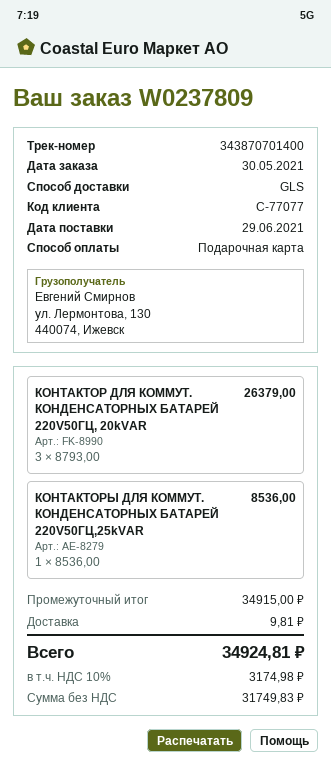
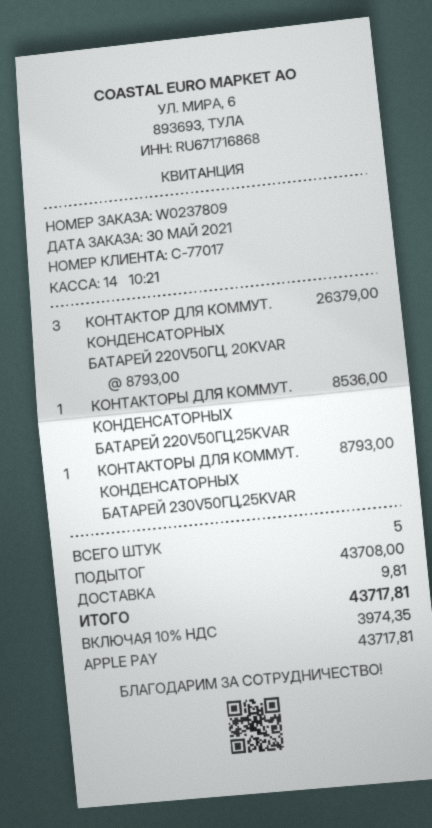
customer number: C-77077 -> C-77017
payment method: gift card -> Apple Pay
КОНТАКТОРЫ ДЛЯ КОММУТ. КОНДЕНСАТОРНЫХ БАТАРЕЙ 230V50ГЦ,25KVAR: none -> 1 x 8793.00 = 8793.00
subtotal: 34915.00 -> 43708.00
tax: 10% = 3174.98 -> 10% = 3974.35
total: 34924.81 -> 43717.81

